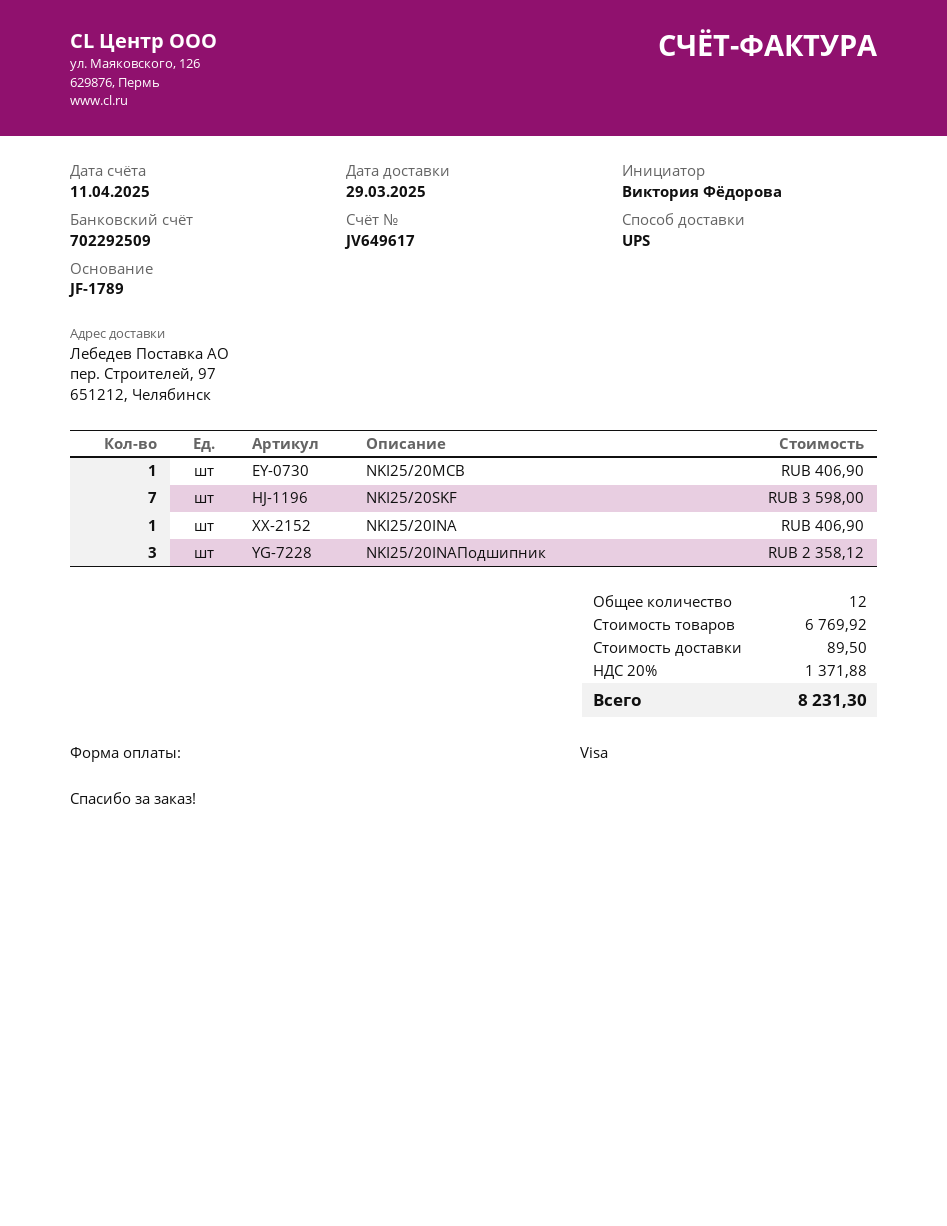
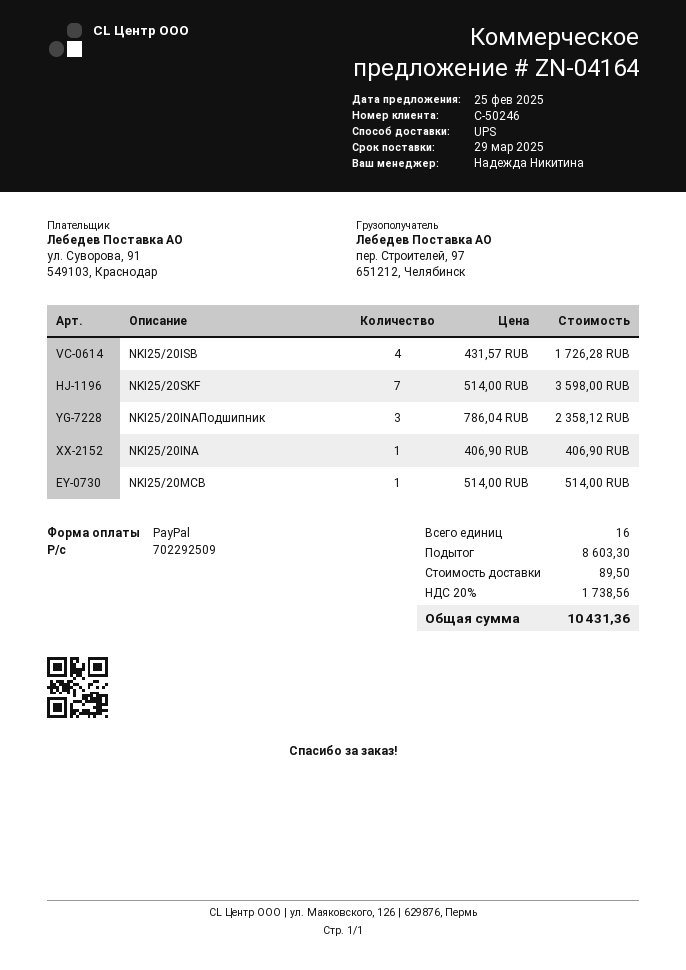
payment method: Visa -> PayPal
NKI25/20MCB: 1 for 406.90 -> 1 for 514.00
NKI25/20ISB: none -> 4 for 1726.28
total quantity: 12 -> 16
subtotal: 6769.92 -> 8603.30
tax: 20% = 1371.88 -> 20% = 1738.56
total: 8231.30 -> 10431.36

